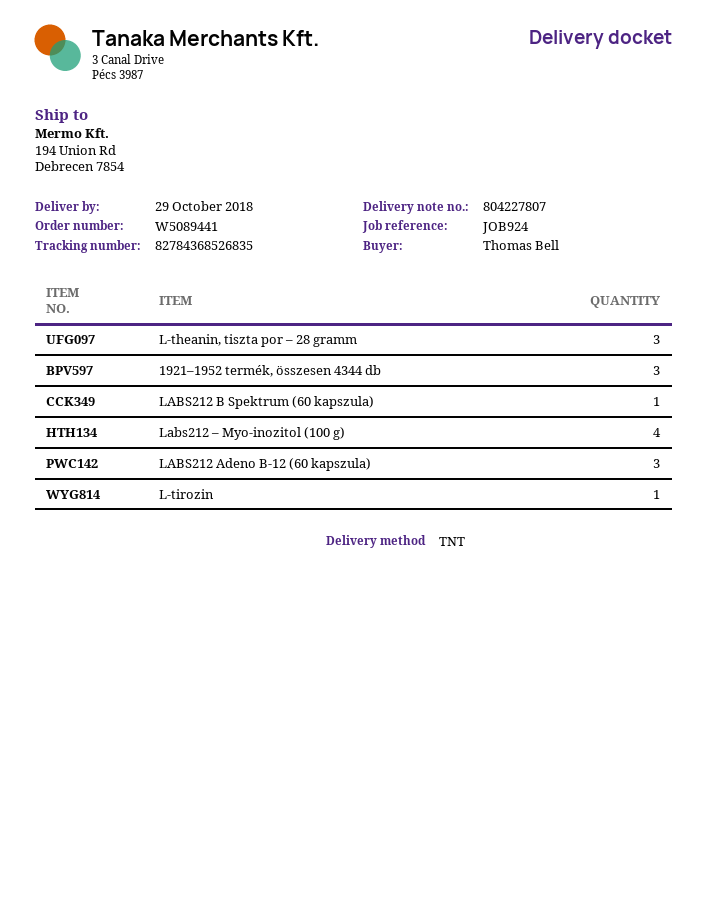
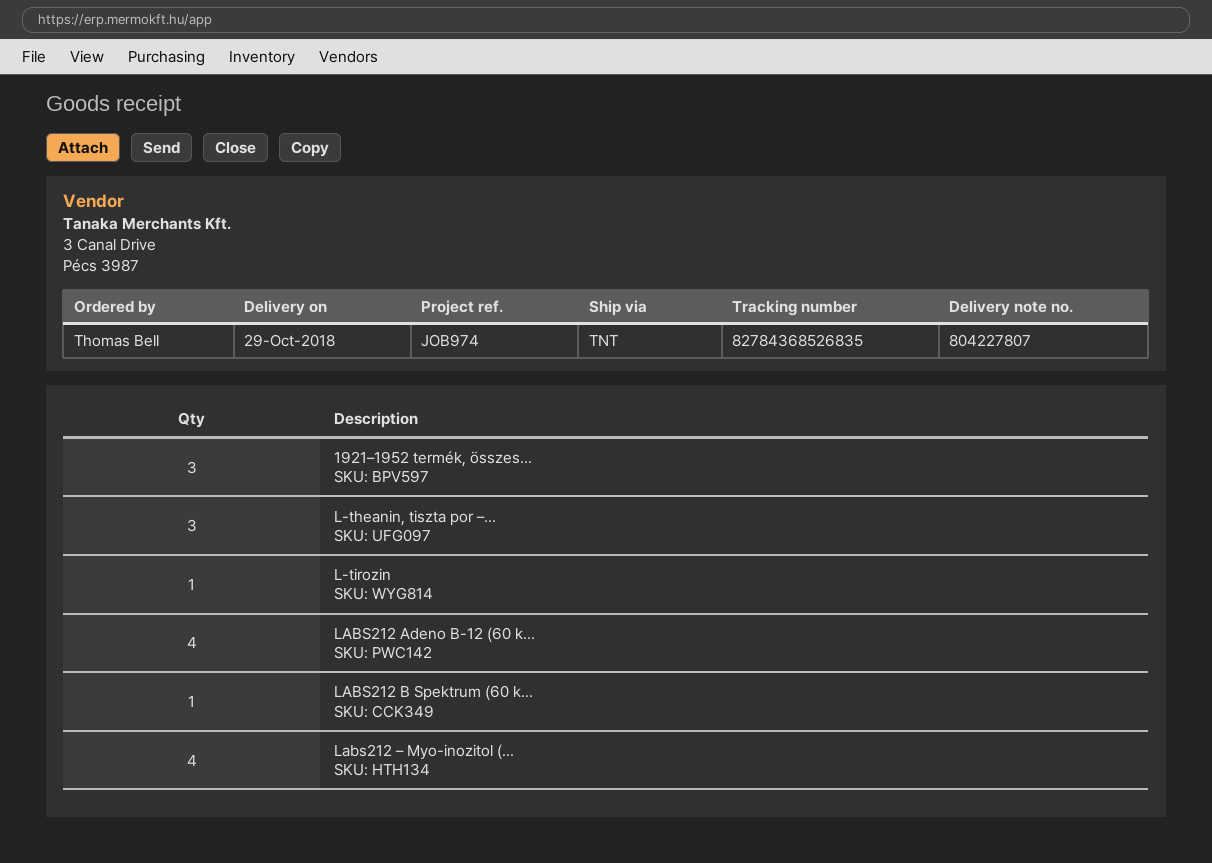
reference: JOB924 -> JOB974
LABS212 Adeno B-12 (60 kapszula): 3 -> 4

